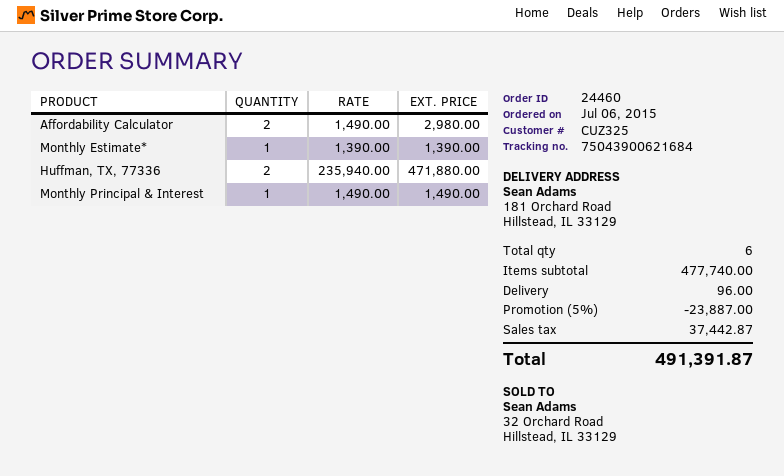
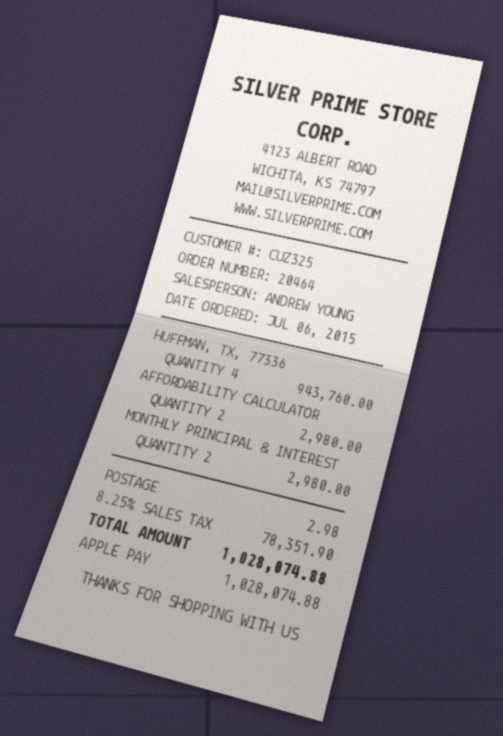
order number: 24460 -> 20464
Monthly Estimate*: 1 for 1390.00 -> none
Huffman, TX, 77336: 2 for 471880.00 -> 4 for 943760.00
Monthly Principal & Interest: 1 for 1490.00 -> 2 for 2980.00
discount: 5% = 23887.00 -> none
shipping: 96.00 -> 2.98
tax: 37442.87 -> 78351.90
total: 491391.87 -> 1028074.88

